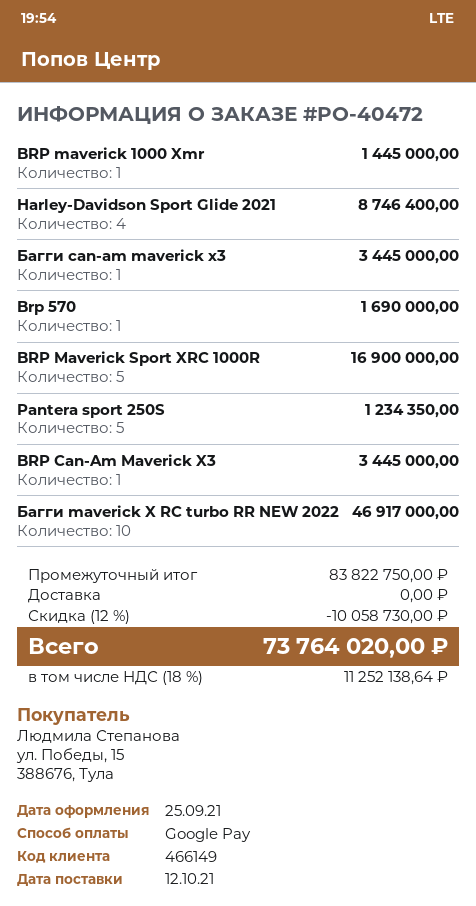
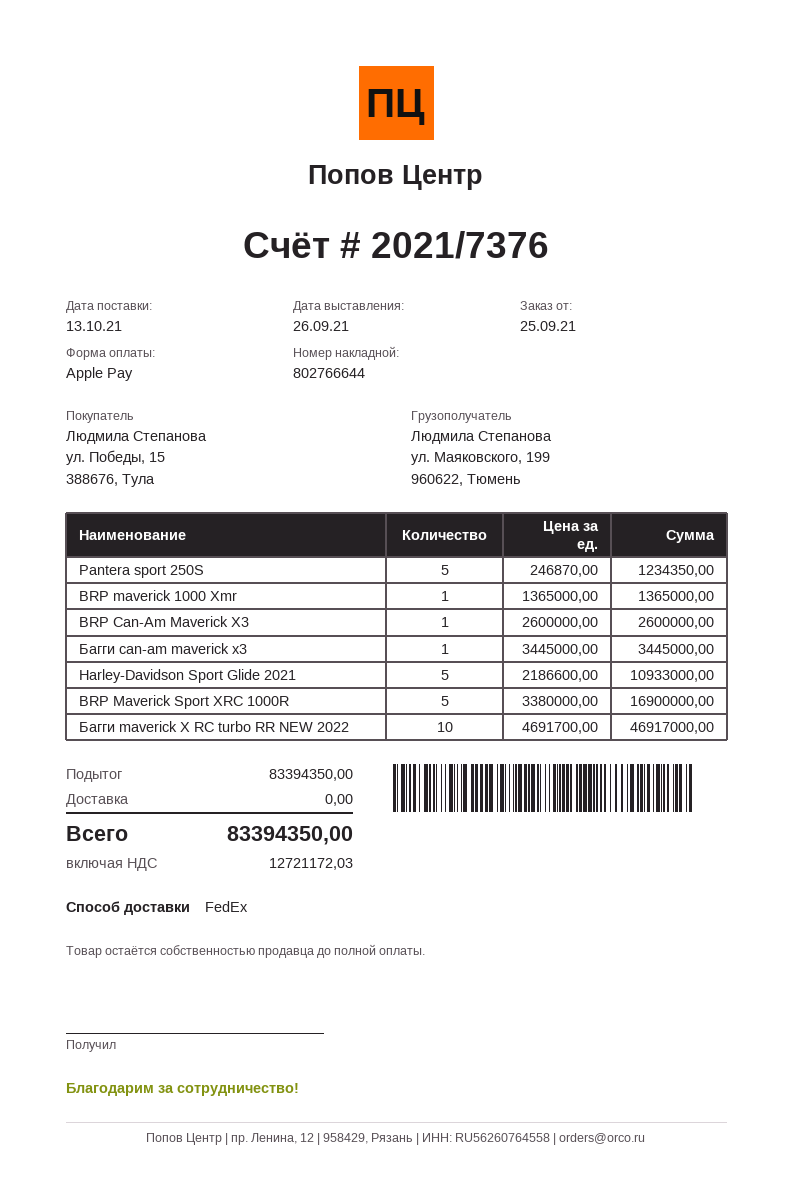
delivery date: 2021-10-12 -> 2021-10-13
payment method: Google Pay -> Apple Pay
BRP maverick 1000 Xmr: 1 for 1445000.00 -> 1 for 1365000.00
Harley-Davidson Sport Glide 2021: 4 for 8746400.00 -> 5 for 10933000.00
Brp 570: 1 for 1690000.00 -> none
BRP Can-Am Maverick X3: 1 for 3445000.00 -> 1 for 2600000.00
subtotal: 83822750.00 -> 83394350.00
discount: 12% = 10058730.00 -> none
tax: 11252138.64 -> 12721172.03
total: 73764020.00 -> 83394350.00

